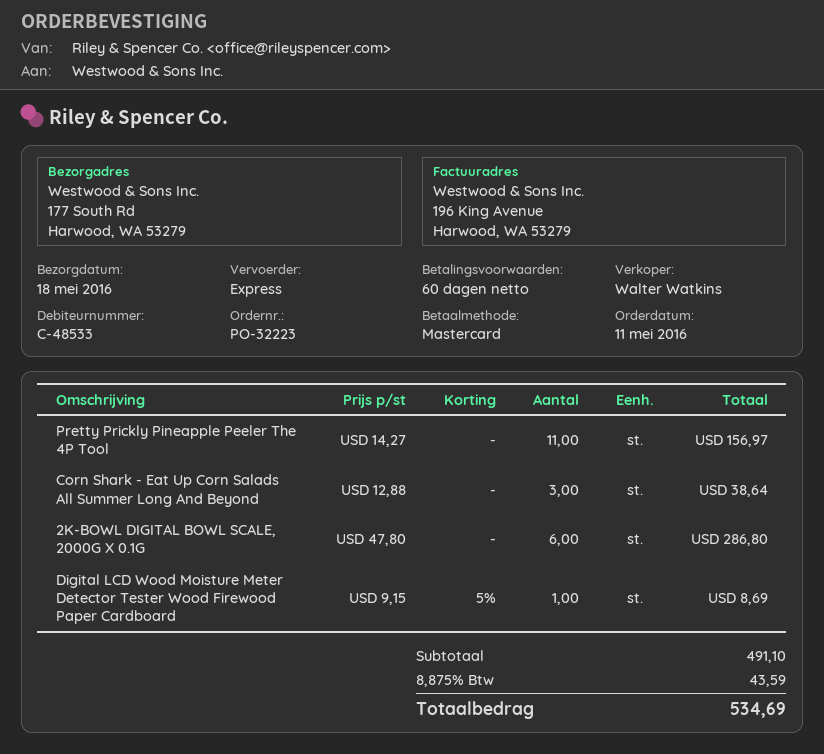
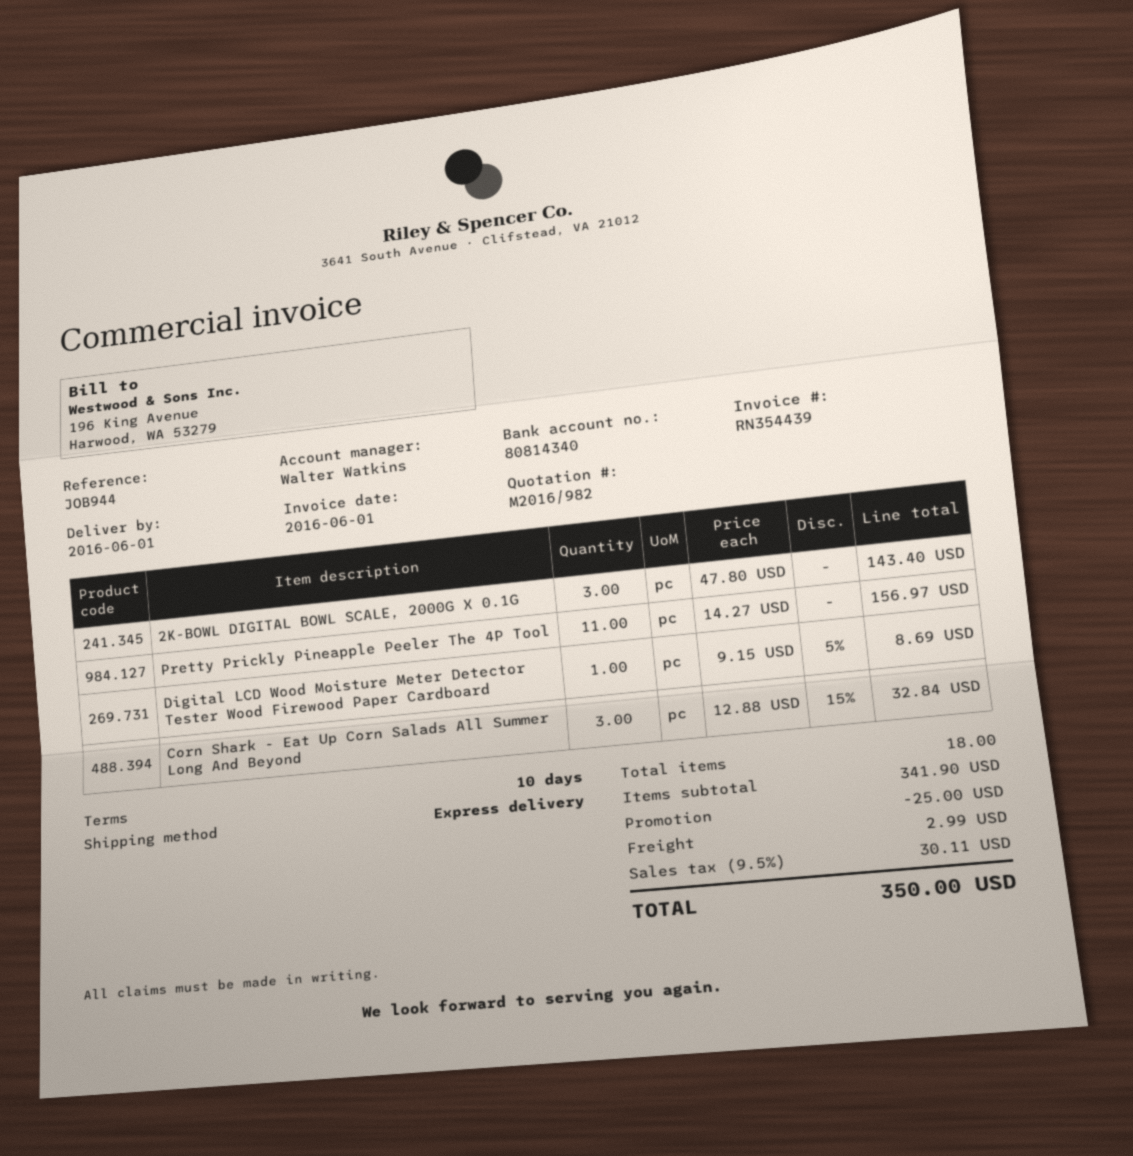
delivery date: 2016-05-18 -> 2016-06-01
payment terms: 60 days -> 10 days
Corn Shark - Eat Up Corn Salads All Summer Long And Beyond: 3 x 12.88 = 38.64 -> 3 x 12.88 - 15% = 32.84
2K-BOWL DIGITAL BOWL SCALE, 2000G X 0.1G: 6 x 47.80 = 286.80 -> 3 x 47.80 = 143.40
subtotal: 491.10 -> 341.90
discount: none -> 25.00
shipping: none -> 2.99
tax: 8.875% = 43.59 -> 9.5% = 30.11
total: 534.69 -> 350.00

